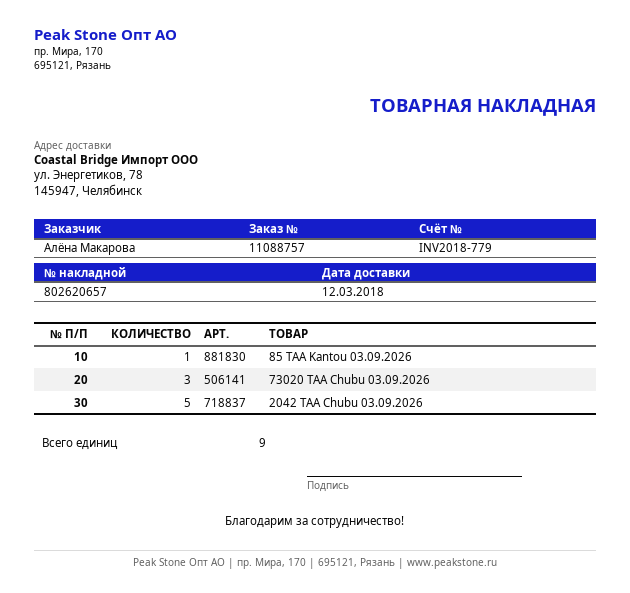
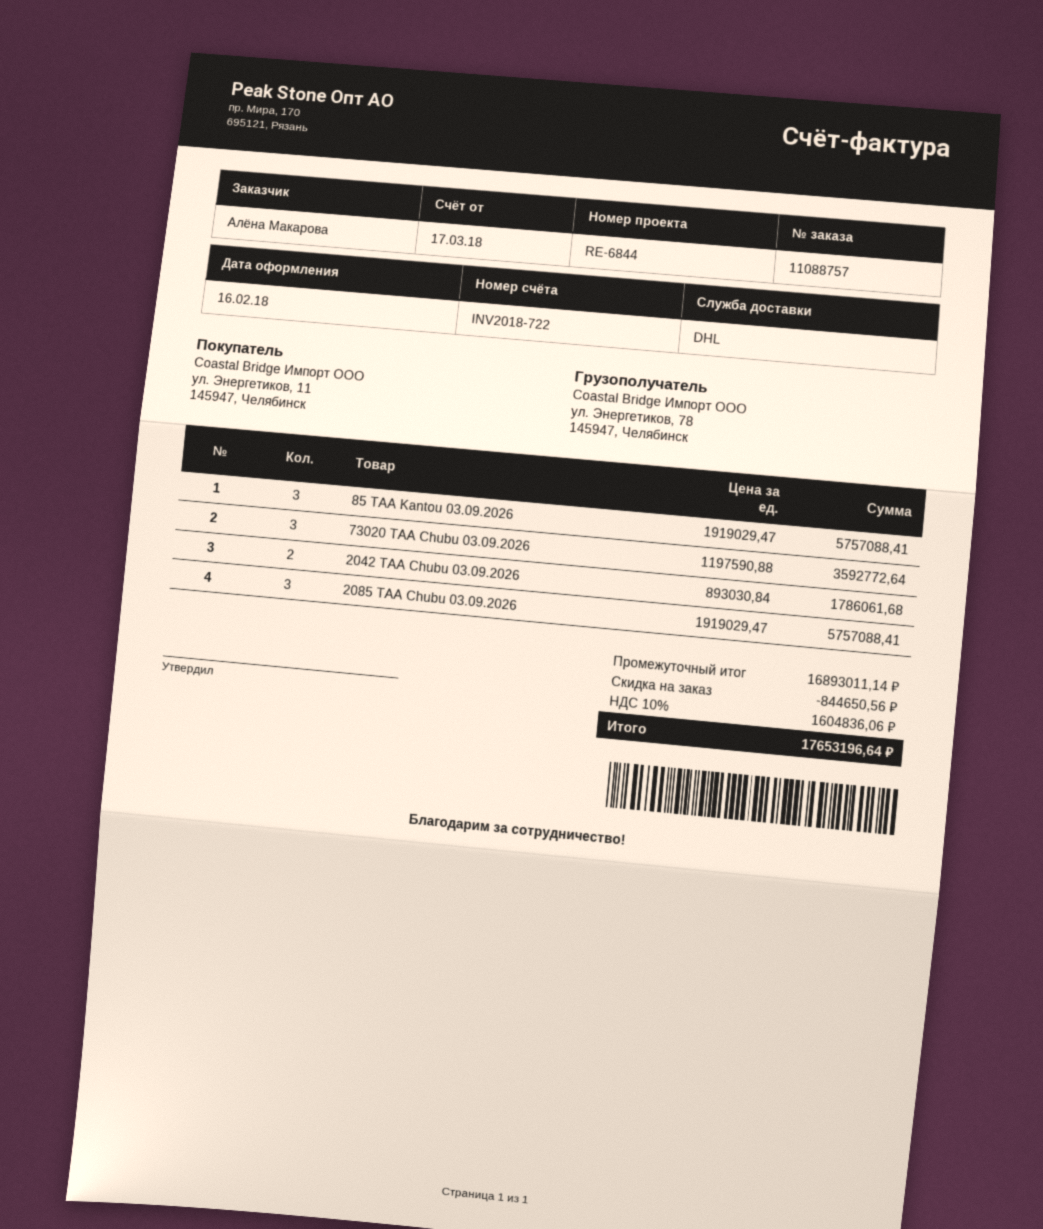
invoice number: INV2018-779 -> INV2018-722
85 TAA Kantou 03.09.2026: 1 -> 3
2042 TAA Chubu 03.09.2026: 5 -> 2
2085 TAA Chubu 03.09.2026: none -> 3

